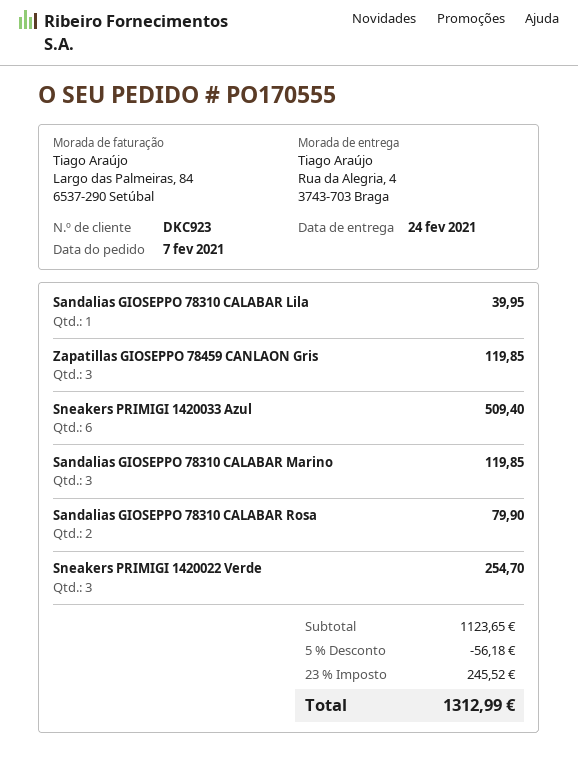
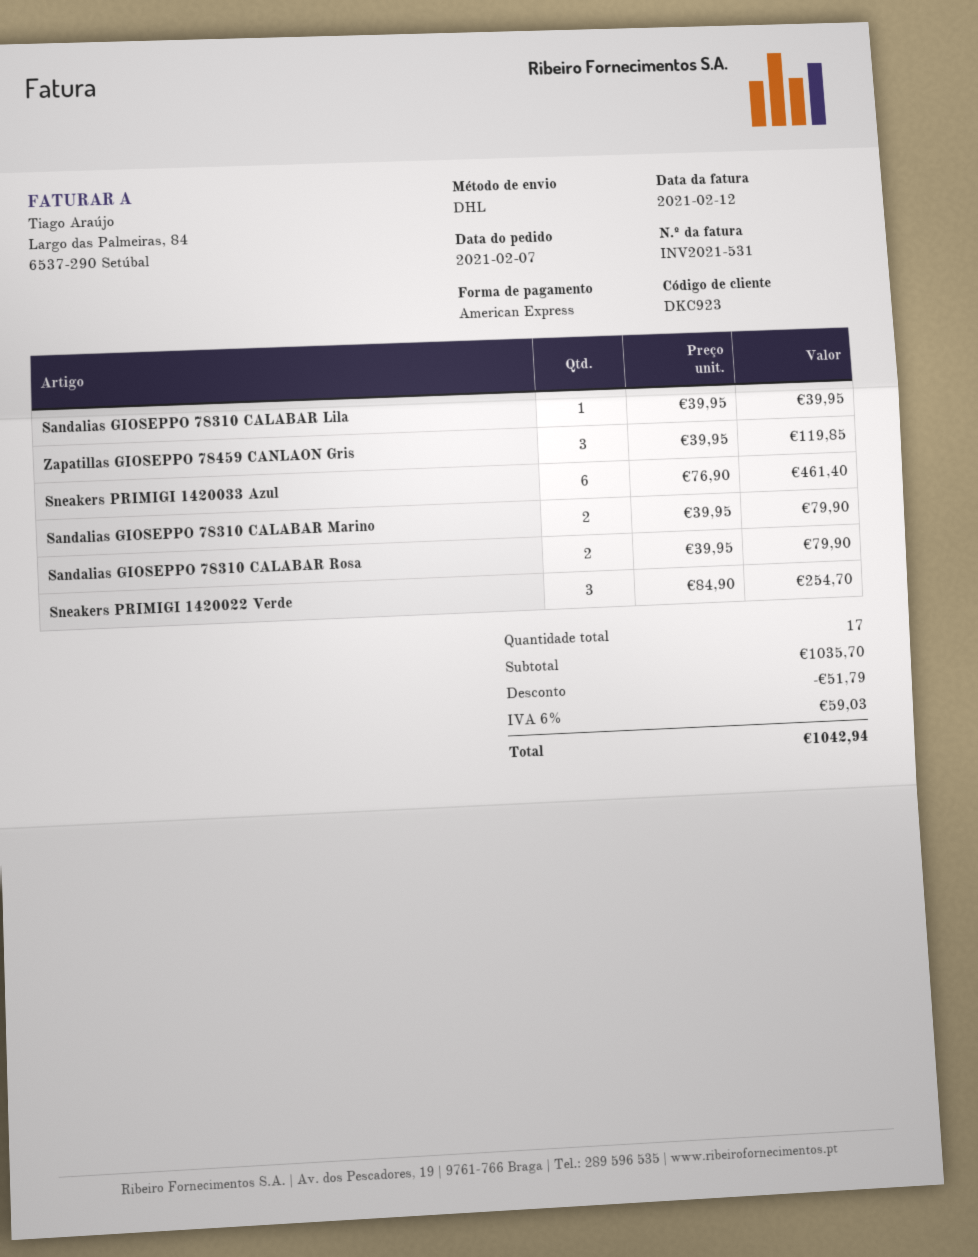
Sneakers PRIMIGI 1420033 Azul: 6 for 509.40 -> 6 for 461.40
Sandalias GIOSEPPO 78310 CALABAR Marino: 3 for 119.85 -> 2 for 79.90
subtotal: 1123.65 -> 1035.70
discount: 56.18 -> 51.79
tax: 23% = 245.52 -> 6% = 59.03
total: 1312.99 -> 1042.94

